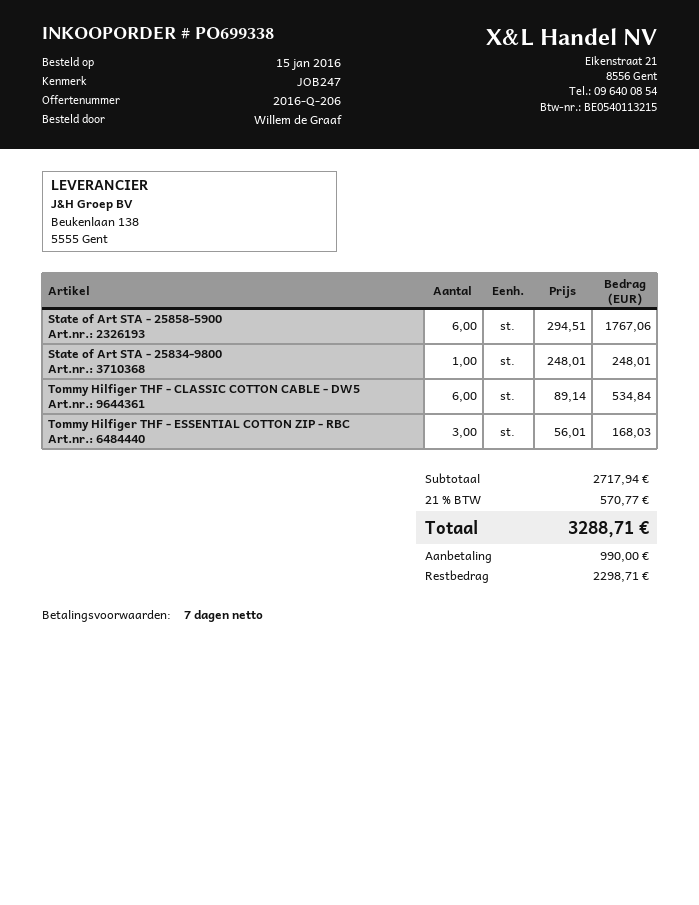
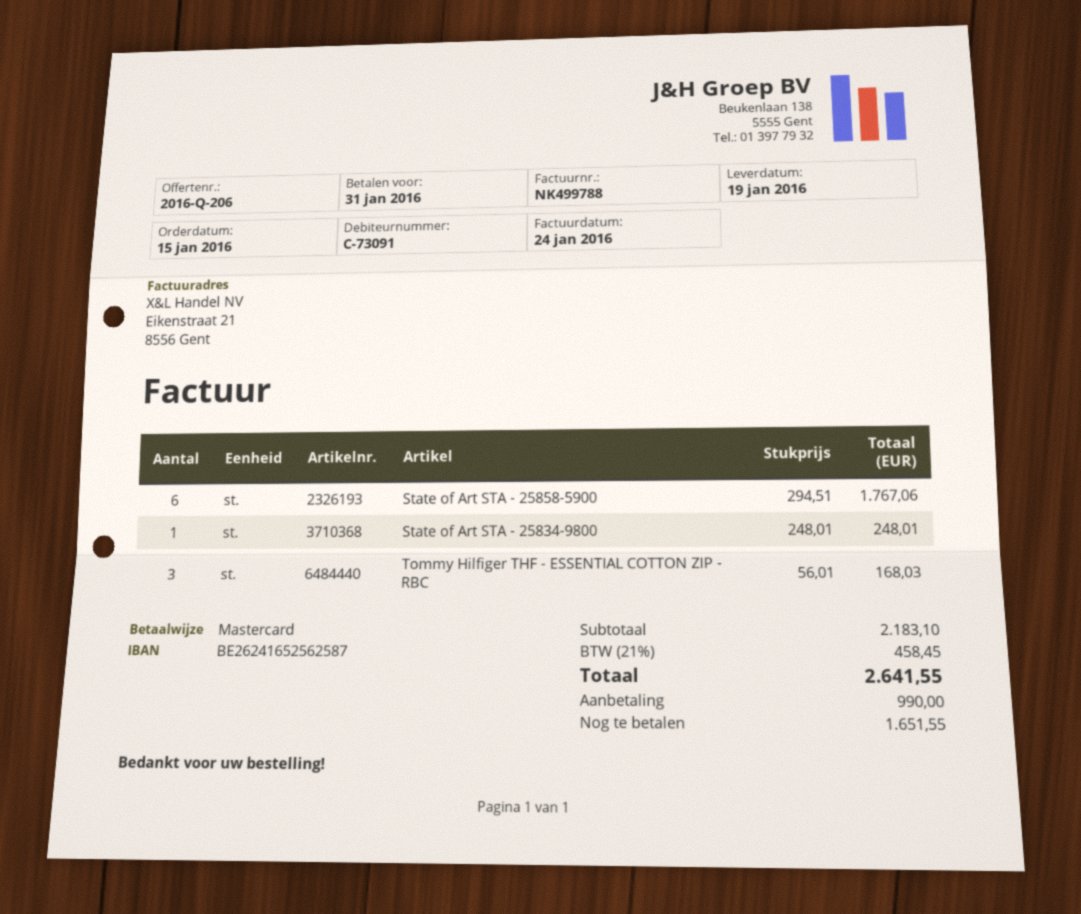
Tommy Hilfiger THF - CLASSIC COTTON CABLE - DW5: 6 x 89.14 = 534.84 -> none
subtotal: 2717.94 -> 2183.10
tax: 21% = 570.77 -> 21% = 458.45
total: 3288.71 -> 2641.55
balance: 2298.71 -> 1651.55

